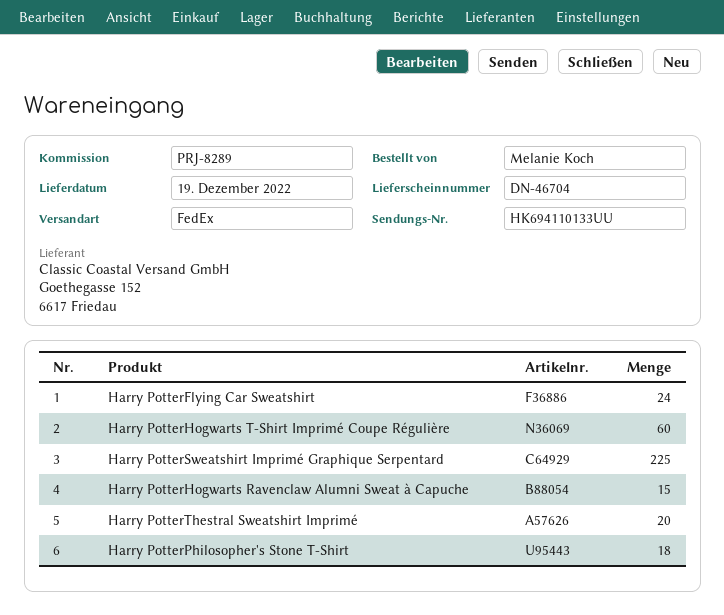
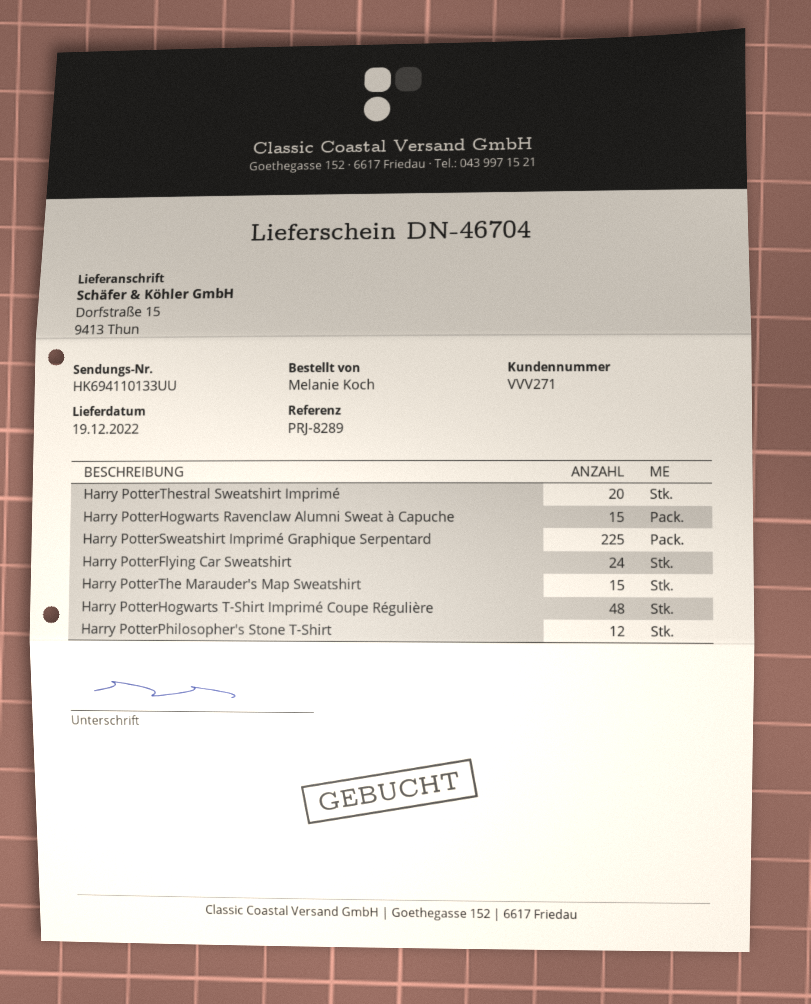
Harry PotterHogwarts T-Shirt Imprimé Coupe Régulière: 60 -> 48
Harry PotterPhilosopher's Stone T-Shirt: 18 -> 12
Harry PotterThe Marauder's Map Sweatshirt: none -> 15

